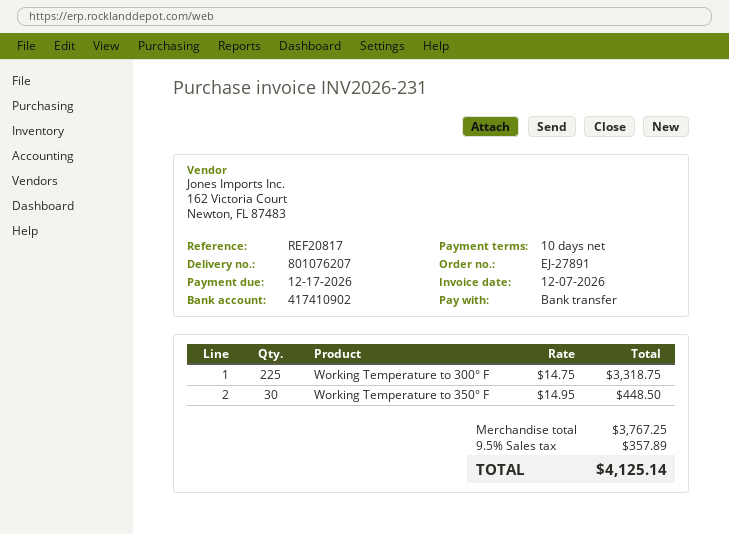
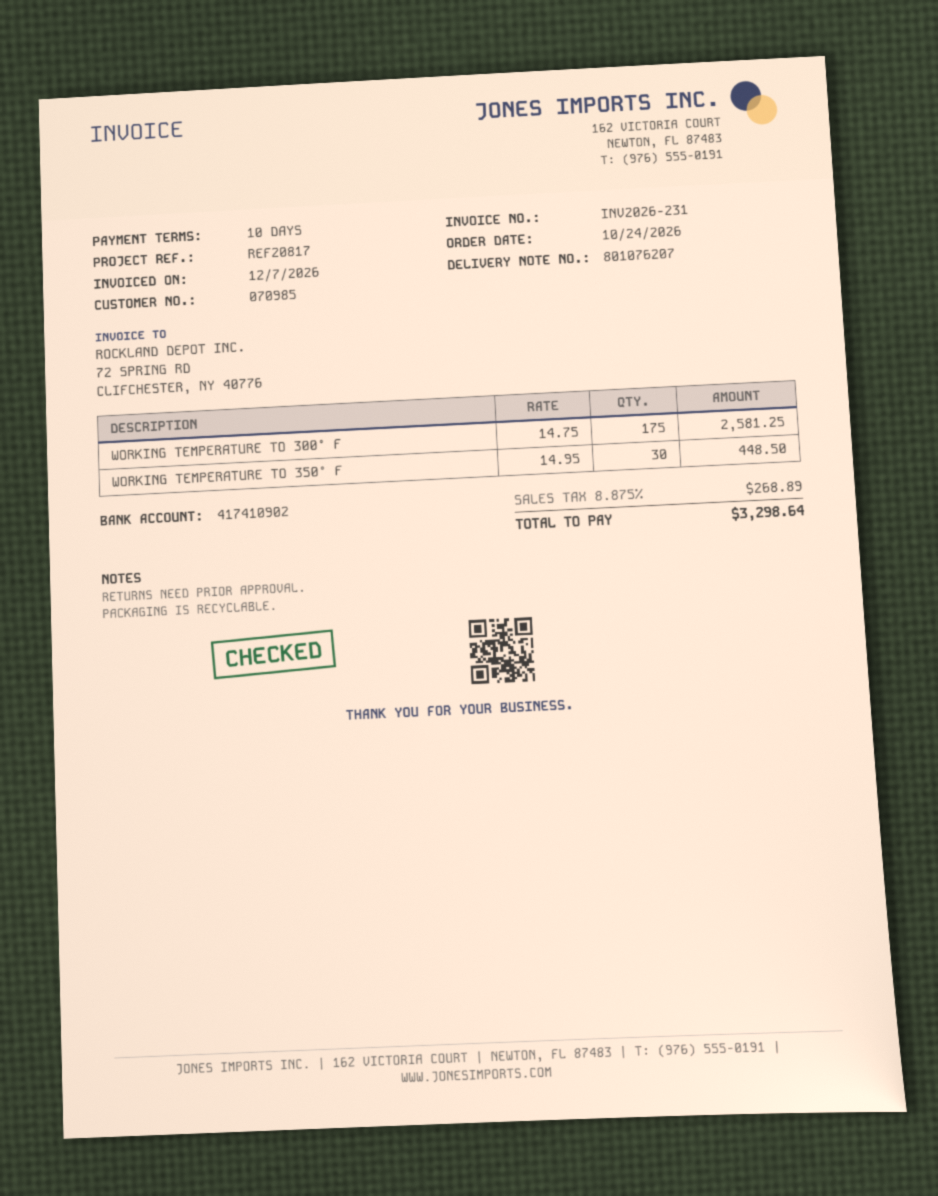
Working Temperature to 300° F: 225 x 14.75 = 3318.75 -> 175 x 14.75 = 2581.25
tax: 9.5% = 357.89 -> 8.875% = 268.89
total: 4125.14 -> 3298.64

